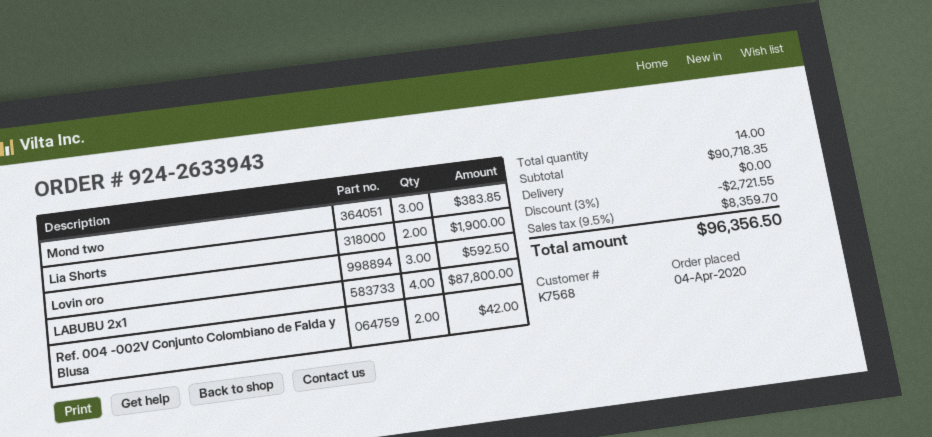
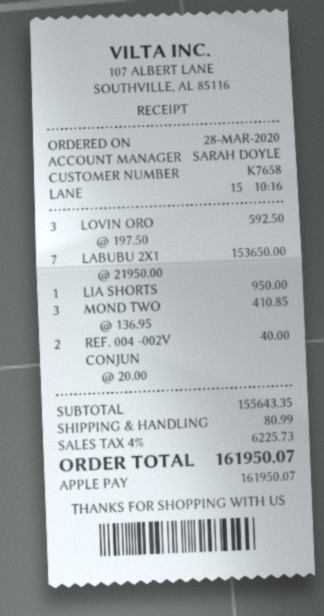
order date: 2020-04-04 -> 2020-03-28
customer number: K7568 -> K7658
Mond two: 3 for 383.85 -> 3 for 410.85
Lia Shorts: 2 for 1900.00 -> 1 for 950.00
LABUBU 2x1: 4 for 87800.00 -> 7 for 153650.00
Ref. 004 -002V Conjunto Colombiano de Falda y Blusa: 2 for 42.00 -> 2 for 40.00
subtotal: 90718.35 -> 155643.35
discount: 3% = 2721.55 -> none
shipping: 0.00 -> 80.99
tax: 9.5% = 8359.70 -> 4% = 6225.73
total: 96356.50 -> 161950.07

